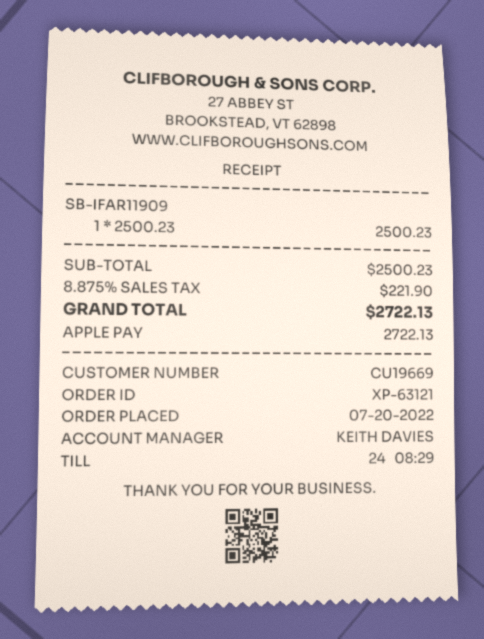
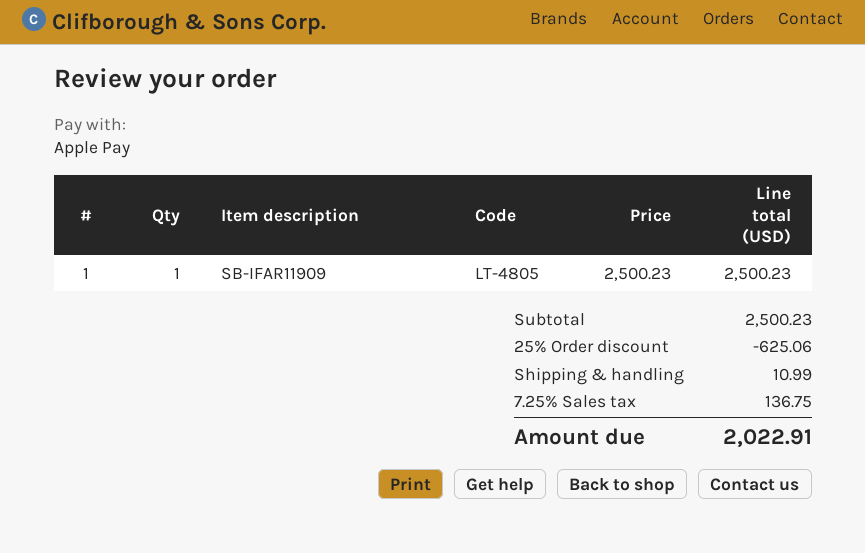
discount: none -> 25% = 625.06
shipping: none -> 10.99
tax: 8.875% = 221.90 -> 7.25% = 136.75
total: 2722.13 -> 2022.91

